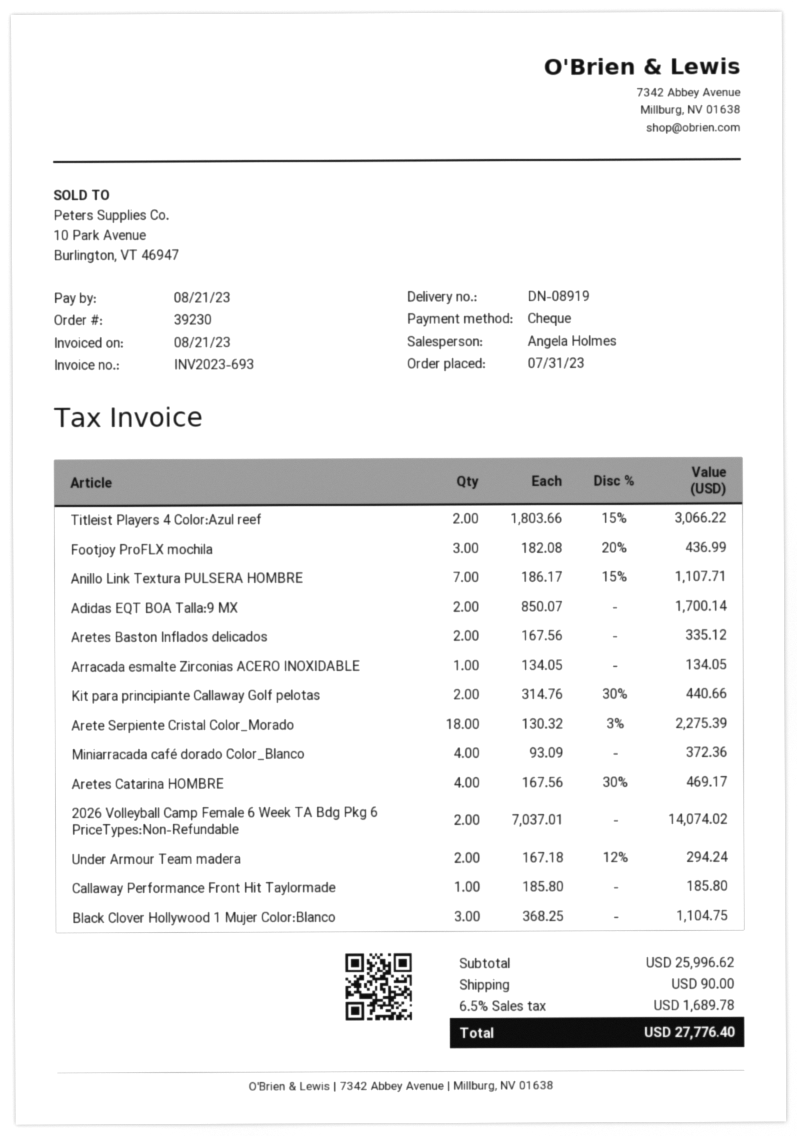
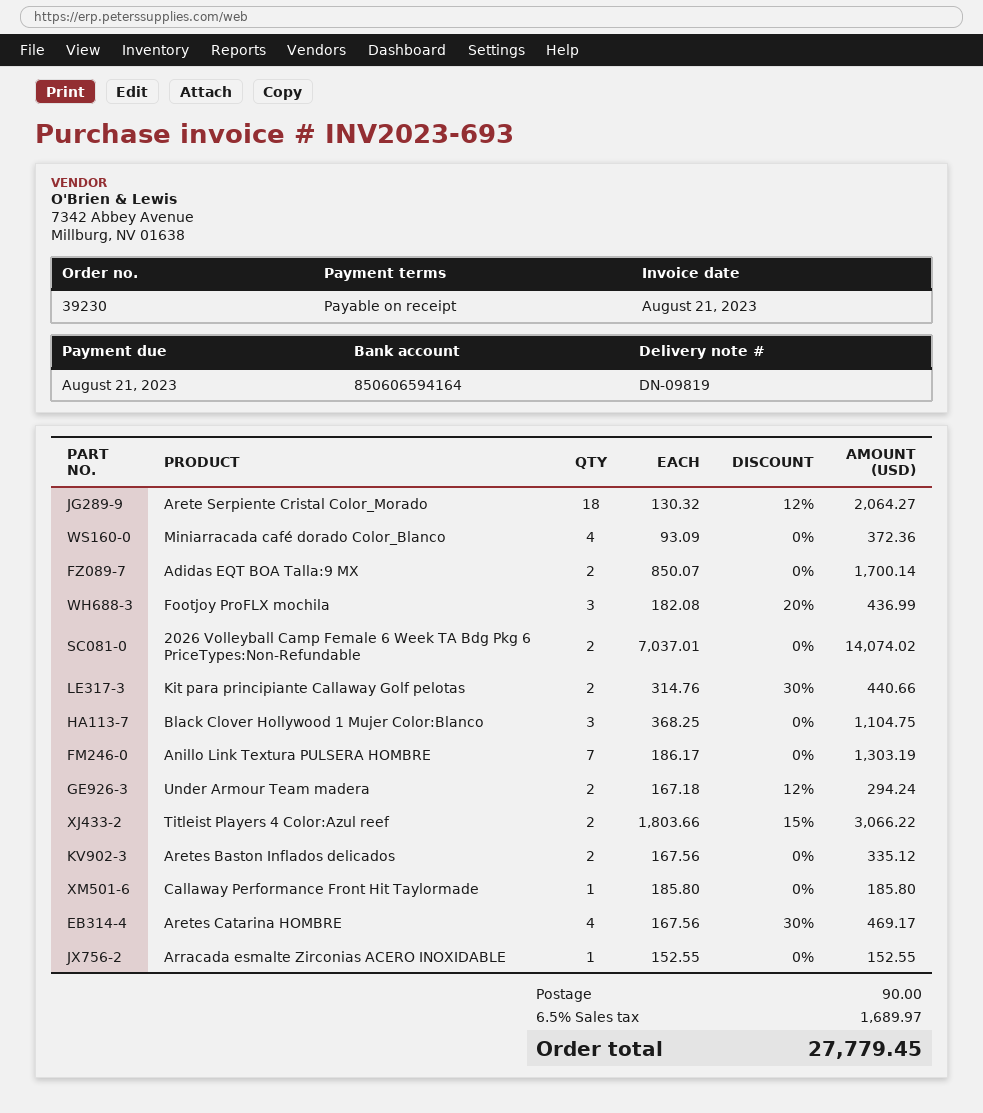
delivery note number: DN-08919 -> DN-09819
Anillo Link Textura PULSERA HOMBRE: 7 x 186.17 - 15% = 1107.71 -> 7 x 186.17 = 1303.19
Arracada esmalte Zirconias ACERO INOXIDABLE: 1 x 134.05 = 134.05 -> 1 x 152.55 = 152.55
Arete Serpiente Cristal Color_Morado: 18 x 130.32 - 3% = 2275.39 -> 18 x 130.32 - 12% = 2064.27
tax: 6.5% = 1689.78 -> 6.5% = 1689.97
total: 27776.40 -> 27779.45

